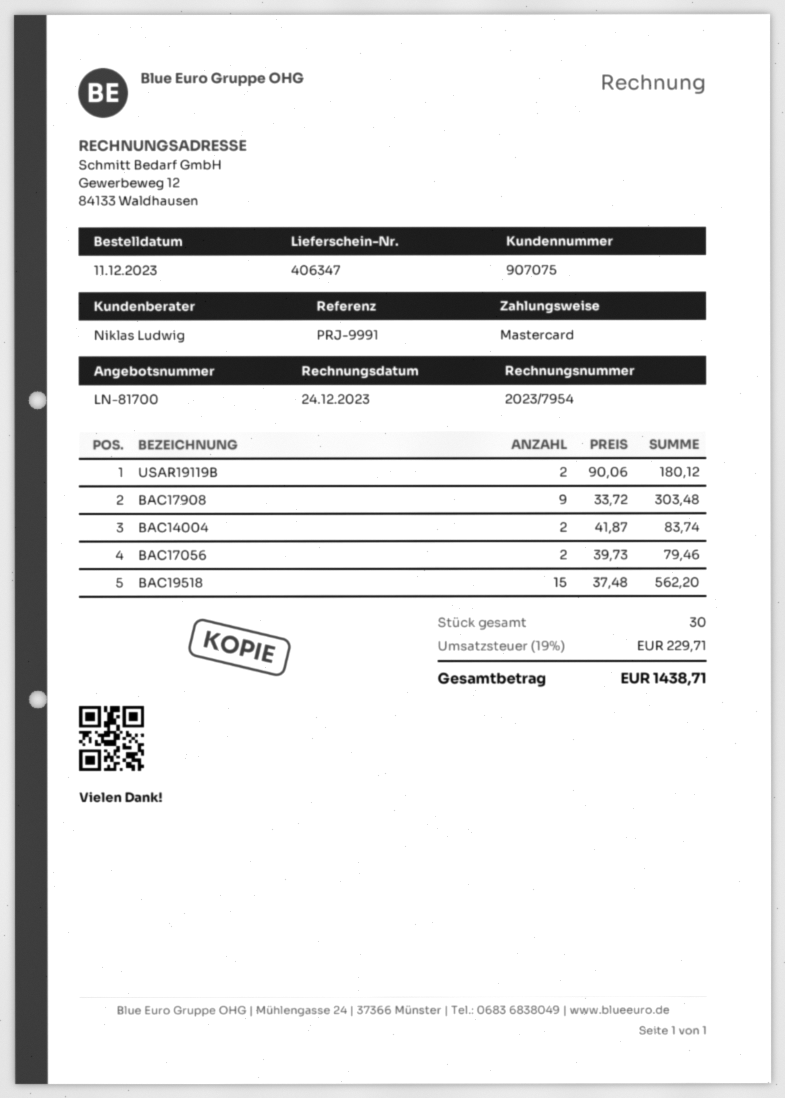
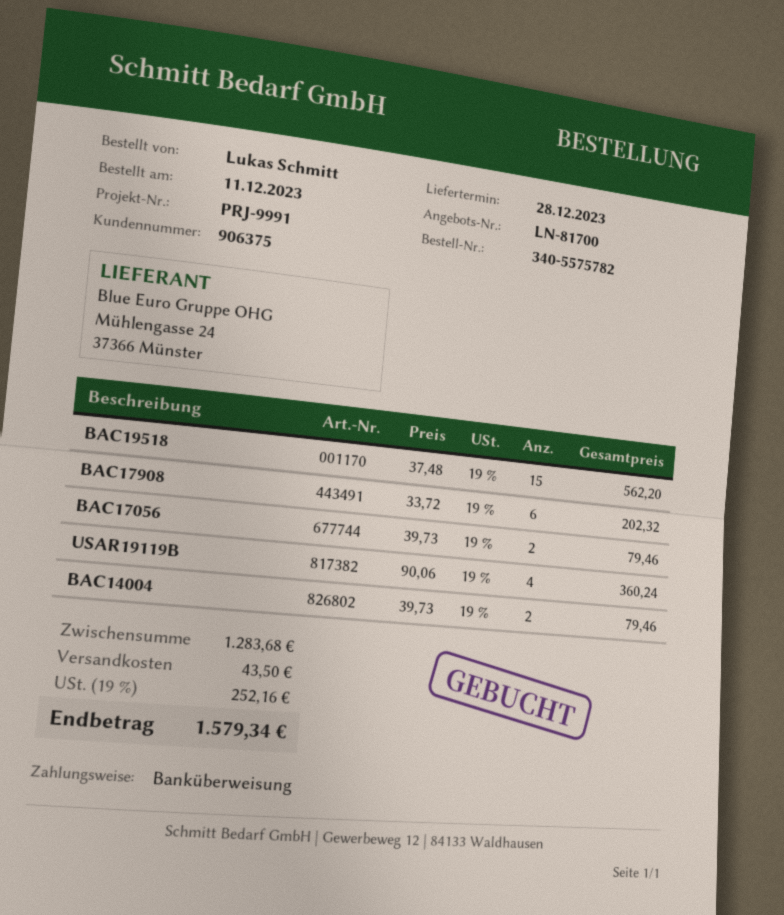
customer number: 907075 -> 906375
payment method: Mastercard -> bank transfer
USAR19119B: 2 x 90.06 = 180.12 -> 4 x 90.06 = 360.24
BAC17908: 9 x 33.72 = 303.48 -> 6 x 33.72 = 202.32
BAC14004: 2 x 41.87 = 83.74 -> 2 x 39.73 = 79.46
shipping: none -> 43.50
tax: 19% = 229.71 -> 19% = 252.16
total: 1438.71 -> 1579.34

